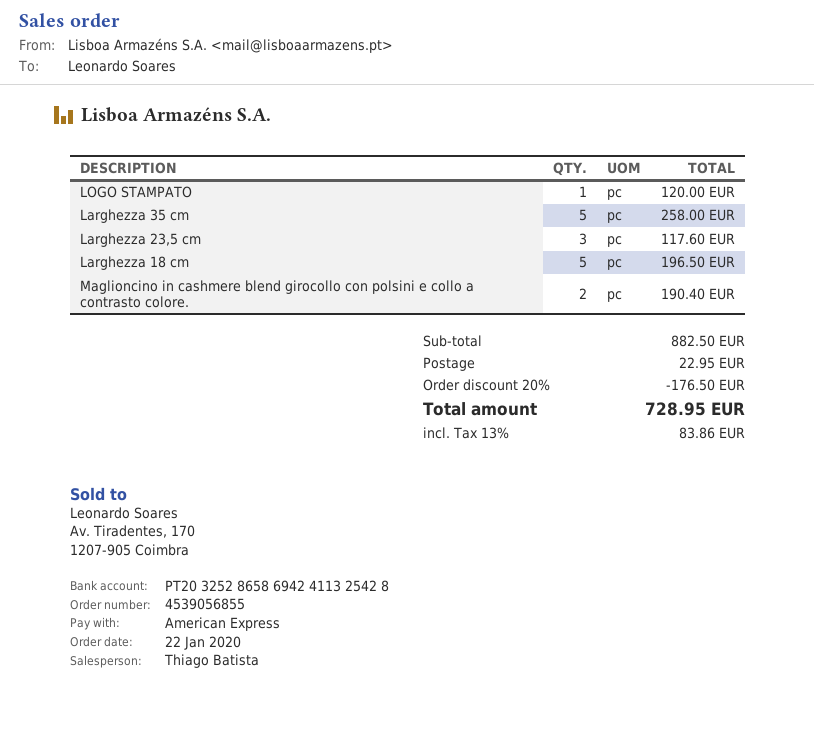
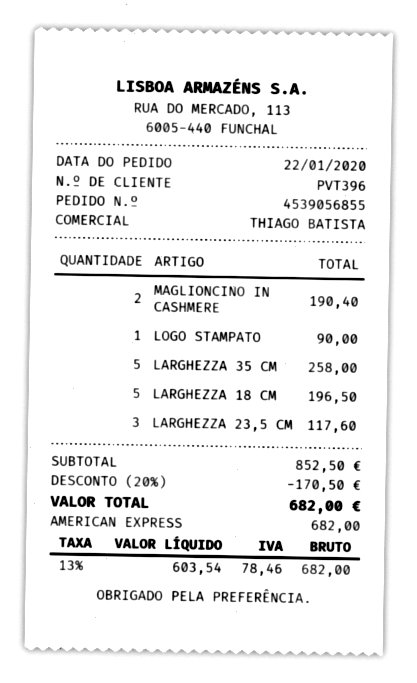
LOGO STAMPATO: 1 for 120.00 -> 1 for 90.00
subtotal: 882.50 -> 852.50
discount: 20% = 176.50 -> 20% = 170.50
shipping: 22.95 -> none
tax: 13% = 83.86 -> 13% = 78.46
total: 728.95 -> 682.00

